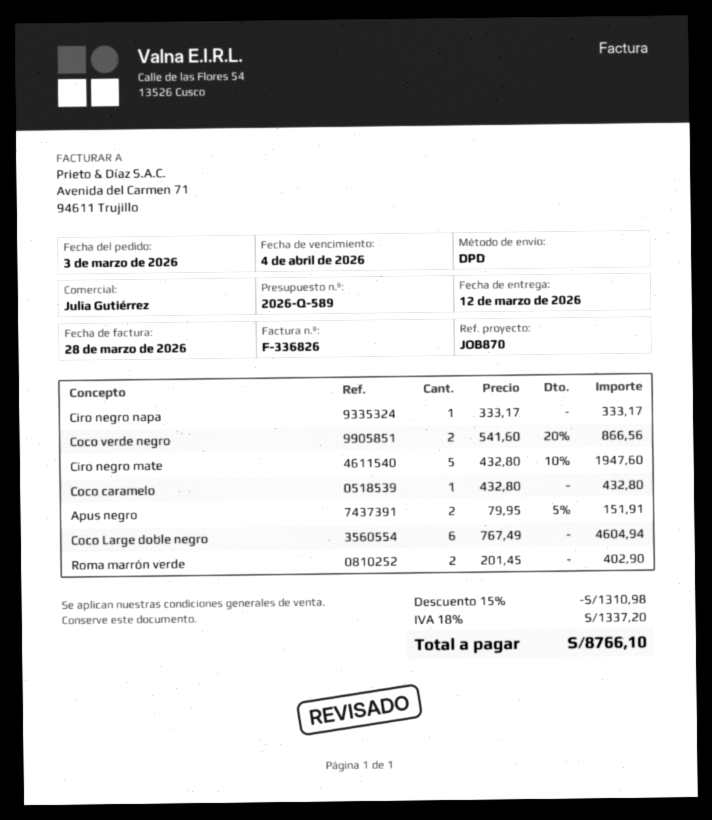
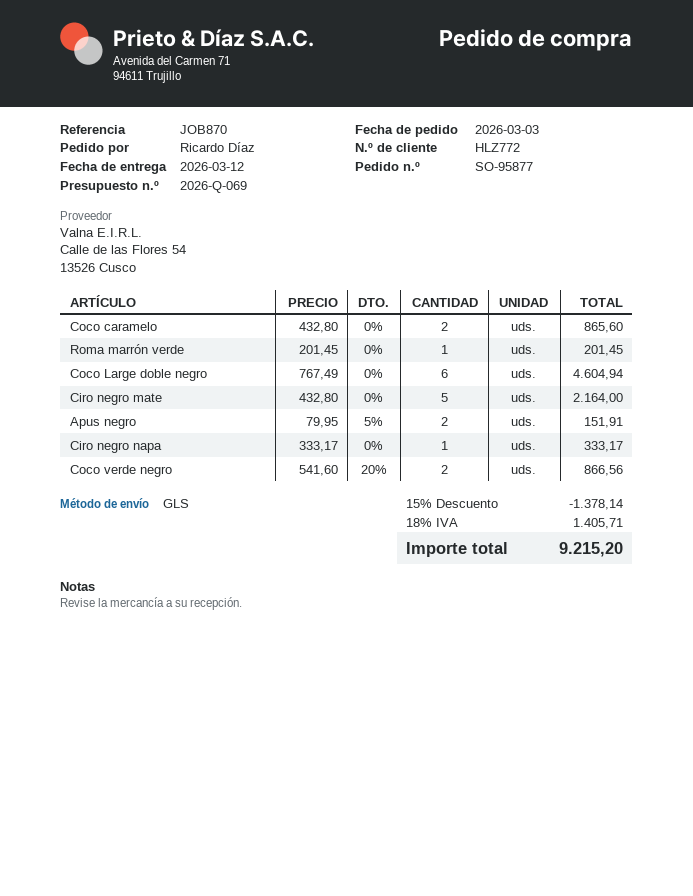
quote number: 2026-Q-589 -> 2026-Q-069
shipping method: DPD -> GLS
Ciro negro mate: 5 x 432.80 - 10% = 1947.60 -> 5 x 432.80 = 2164.00
Coco caramelo: 1 x 432.80 = 432.80 -> 2 x 432.80 = 865.60
Roma marrón verde: 2 x 201.45 = 402.90 -> 1 x 201.45 = 201.45
discount: 15% = 1310.98 -> 15% = 1378.14
tax: 18% = 1337.20 -> 18% = 1405.71
total: 8766.10 -> 9215.20

